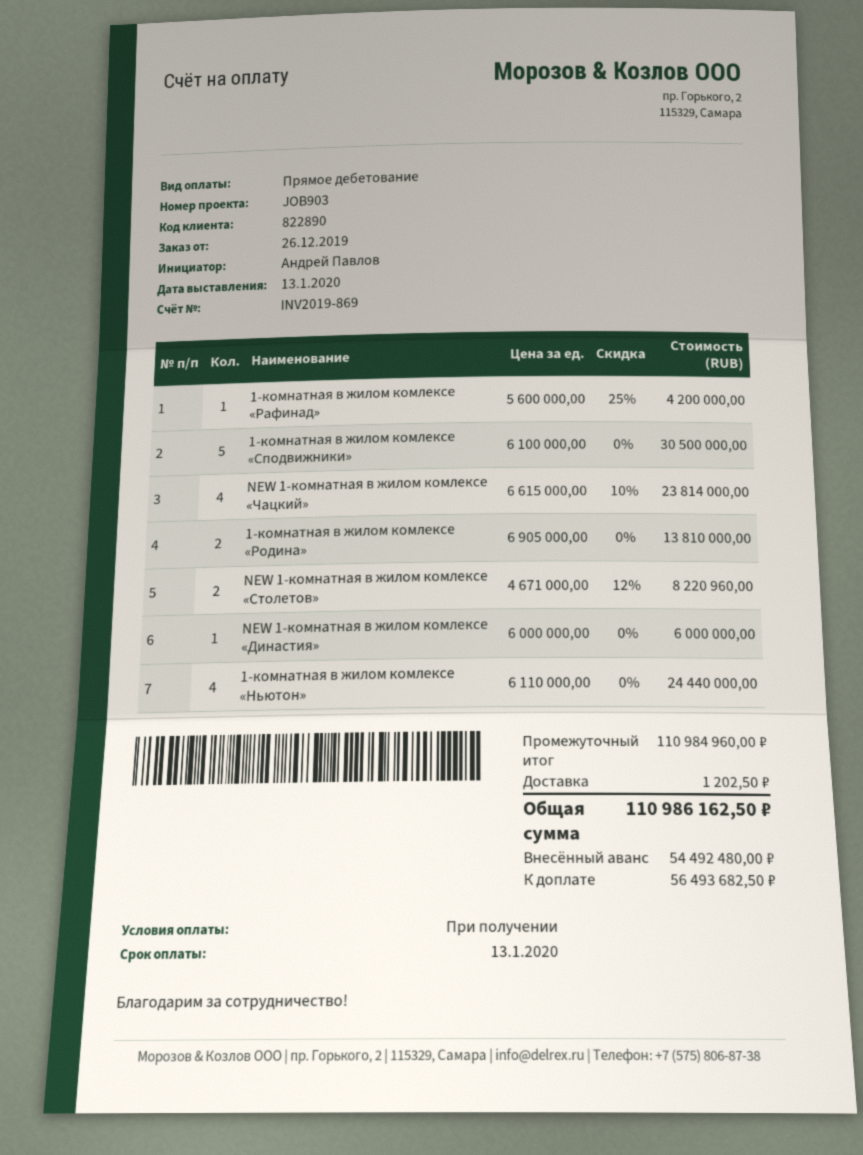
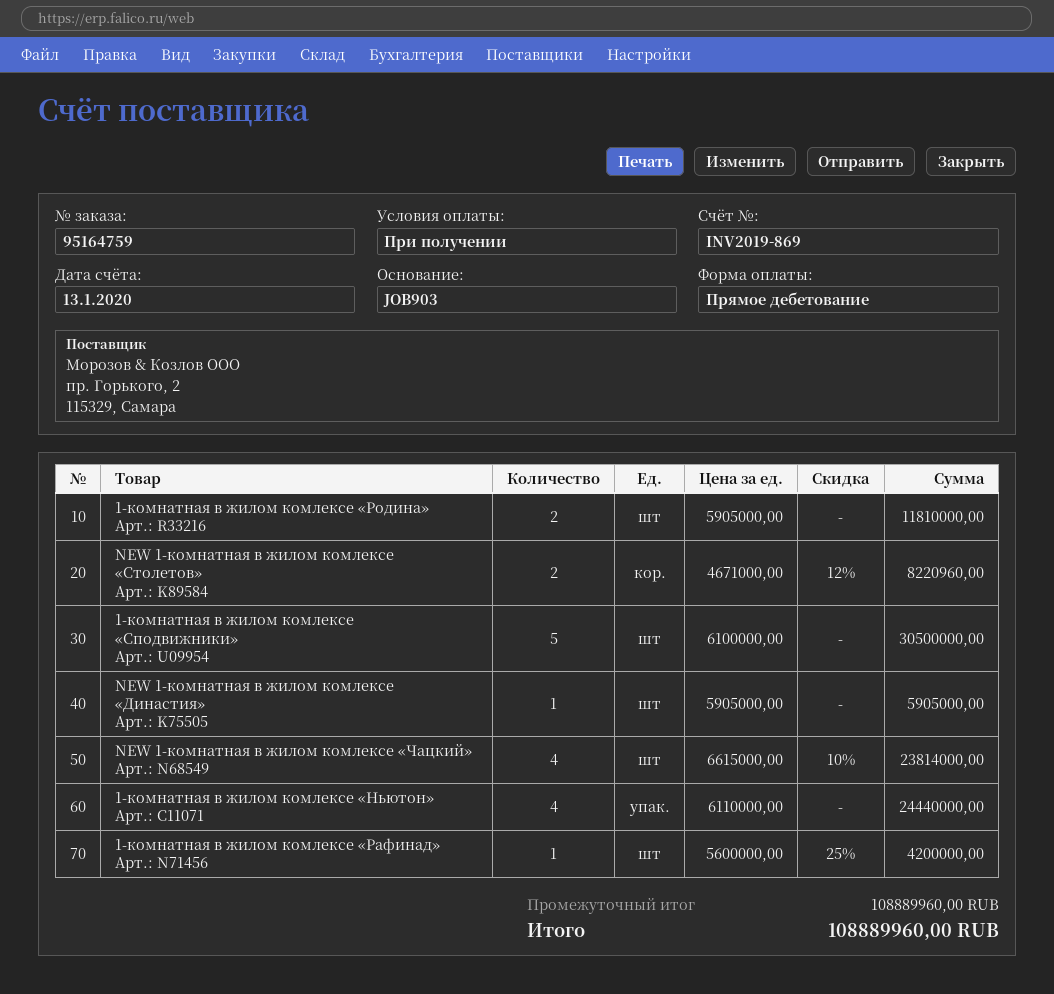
1-комнатная в жилом комлексе «Родина»: 2 x 6905000.00 = 13810000.00 -> 2 x 5905000.00 = 11810000.00
NEW 1-комнатная в жилом комлексе «Династия»: 1 x 6000000.00 = 6000000.00 -> 1 x 5905000.00 = 5905000.00
subtotal: 110984960.00 -> 108889960.00
shipping: 1202.50 -> none
total: 110986162.50 -> 108889960.00

